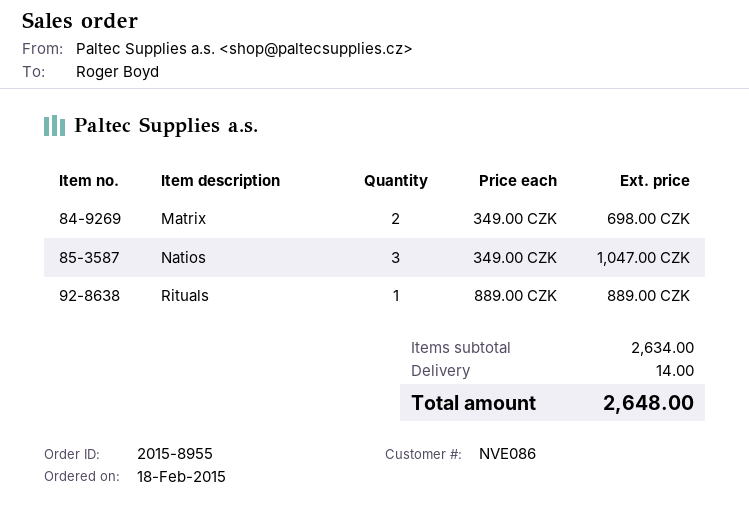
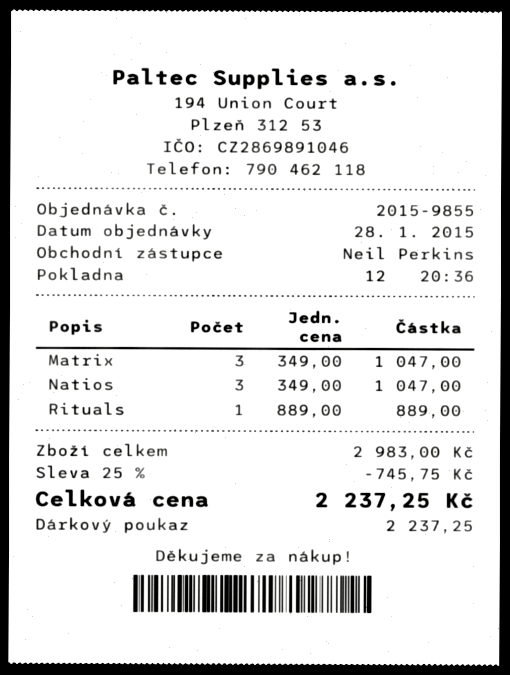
order number: 2015-8955 -> 2015-9855
order date: 2015-02-18 -> 2015-01-28
Matrix: 2 x 349.00 = 698.00 -> 3 x 349.00 = 1047.00
subtotal: 2634.00 -> 2983.00
discount: none -> 25% = 745.75
shipping: 14.00 -> none
total: 2648.00 -> 2237.25

